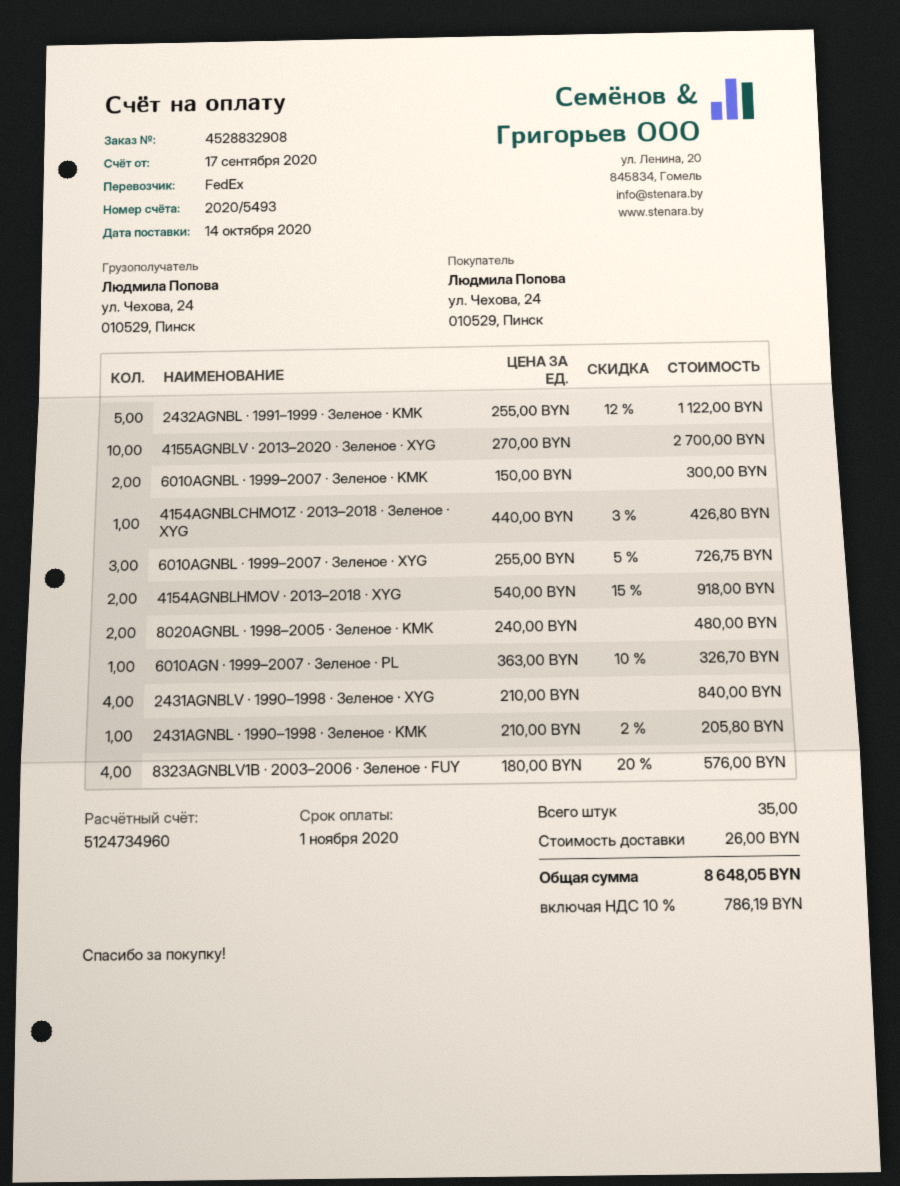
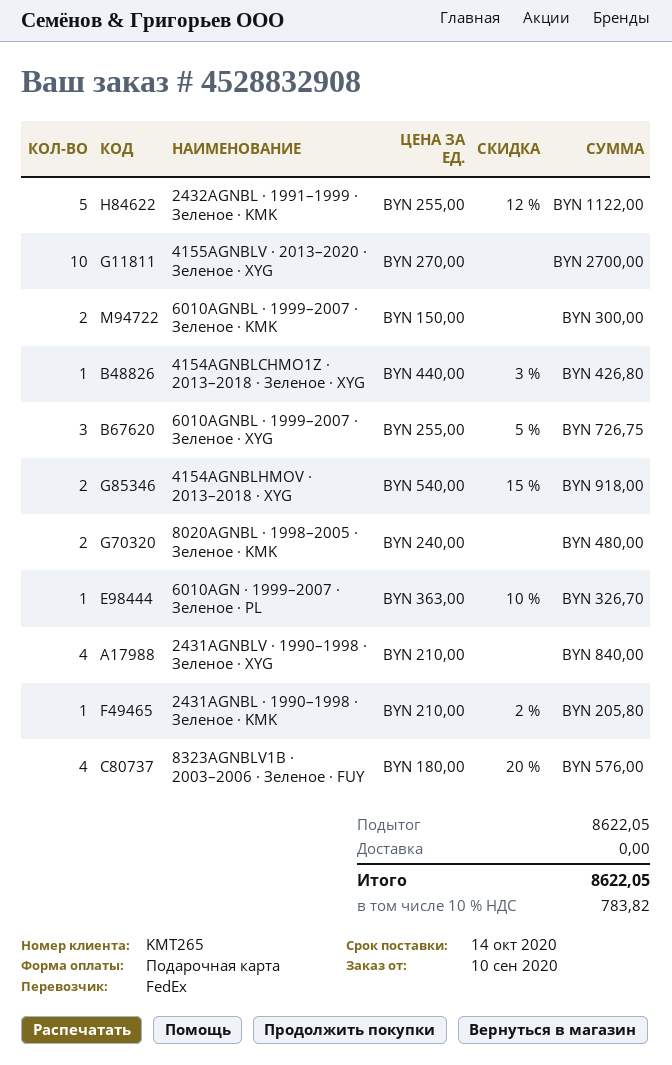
shipping: 26.00 -> 0.00
tax: 10% = 786.19 -> 10% = 783.82
total: 8648.05 -> 8622.05

